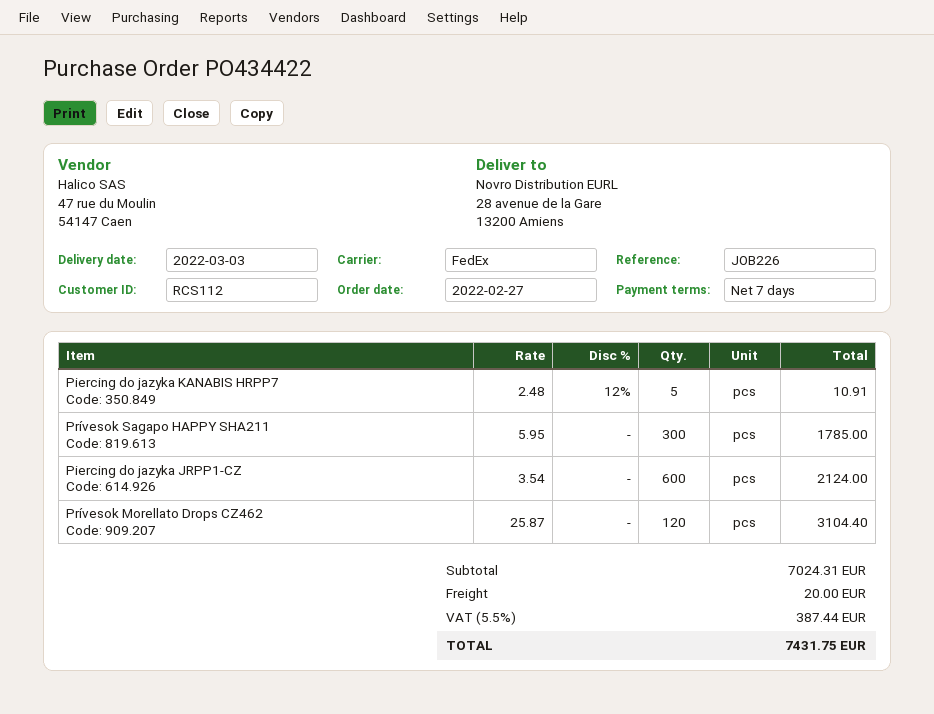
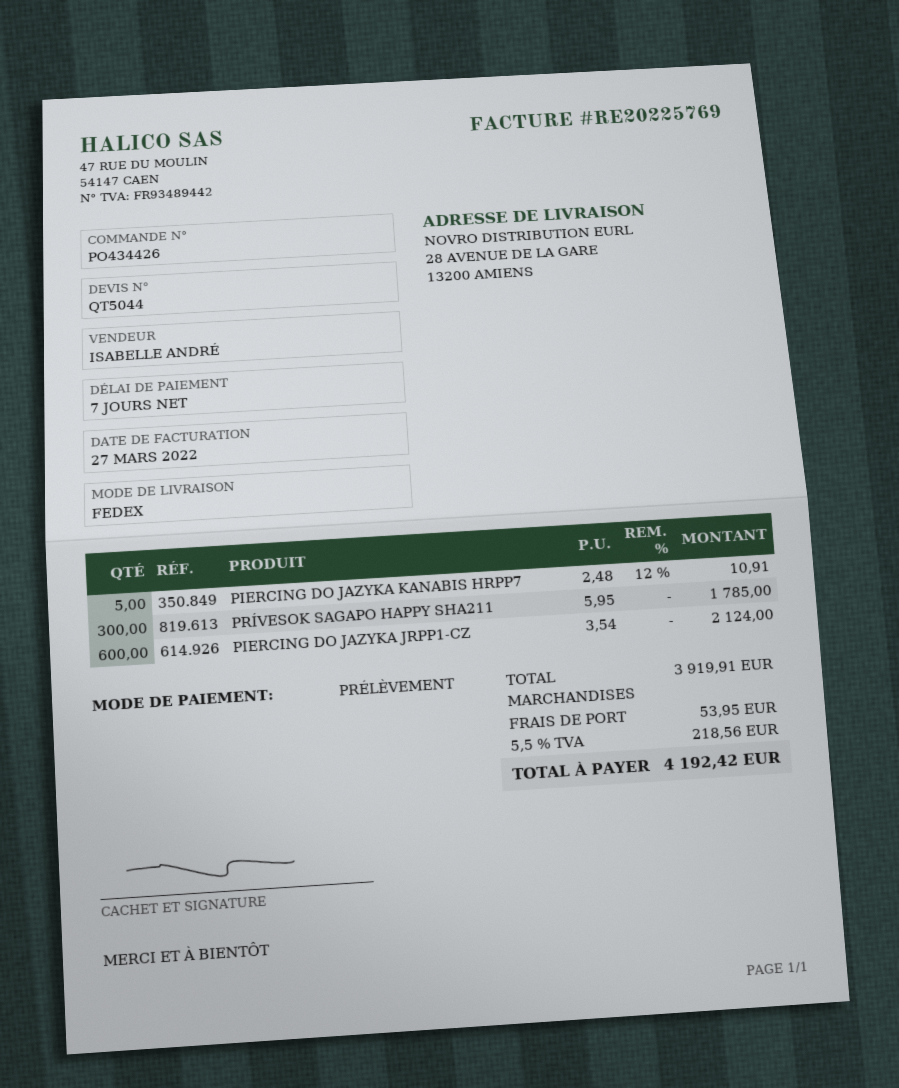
order number: PO434422 -> PO434426
Prívesok Morellato Drops CZ462: 120 x 25.87 = 3104.40 -> none
subtotal: 7024.31 -> 3919.91
shipping: 20.00 -> 53.95
tax: 5.5% = 387.44 -> 5.5% = 218.56
total: 7431.75 -> 4192.42

